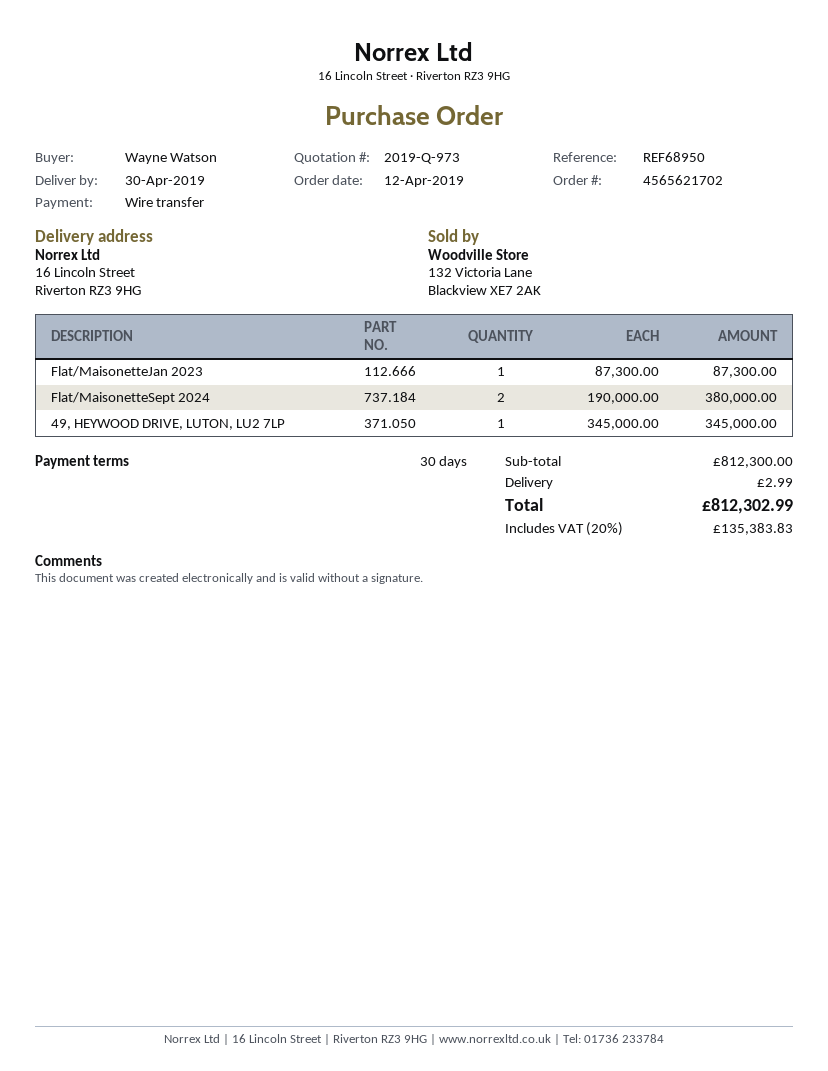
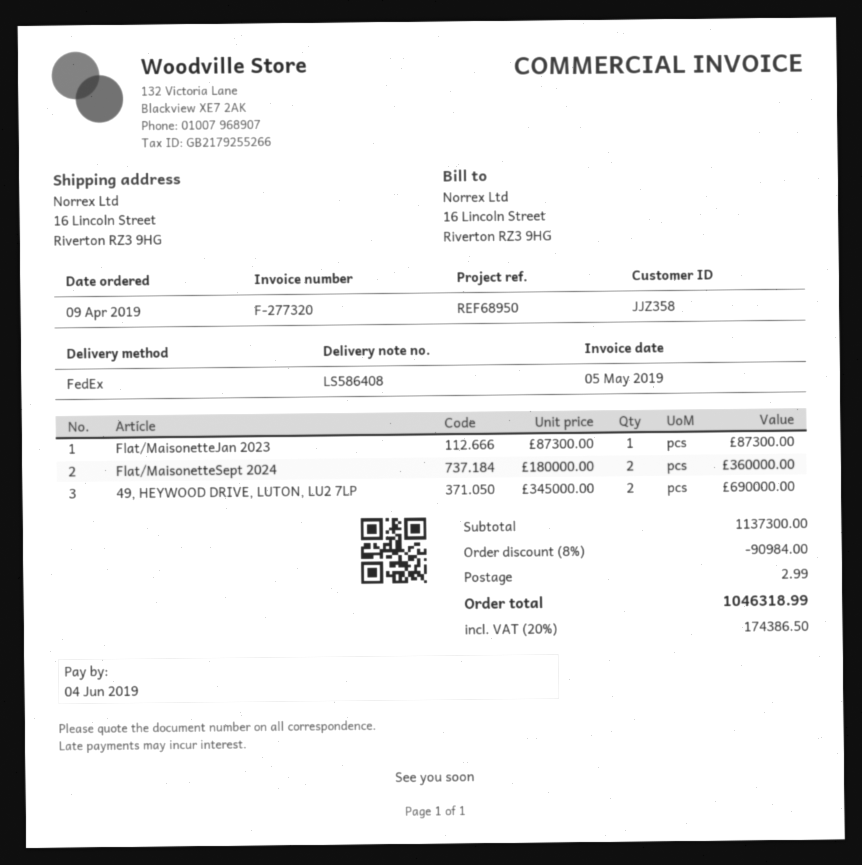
order date: 2019-04-12 -> 2019-04-09
Flat/MaisonetteSept 2024: 2 x 190000.00 = 380000.00 -> 2 x 180000.00 = 360000.00
49, HEYWOOD DRIVE, LUTON, LU2 7LP: 1 x 345000.00 = 345000.00 -> 2 x 345000.00 = 690000.00
subtotal: 812300.00 -> 1137300.00
discount: none -> 8% = 90984.00
tax: 20% = 135383.83 -> 20% = 174386.50
total: 812302.99 -> 1046318.99

